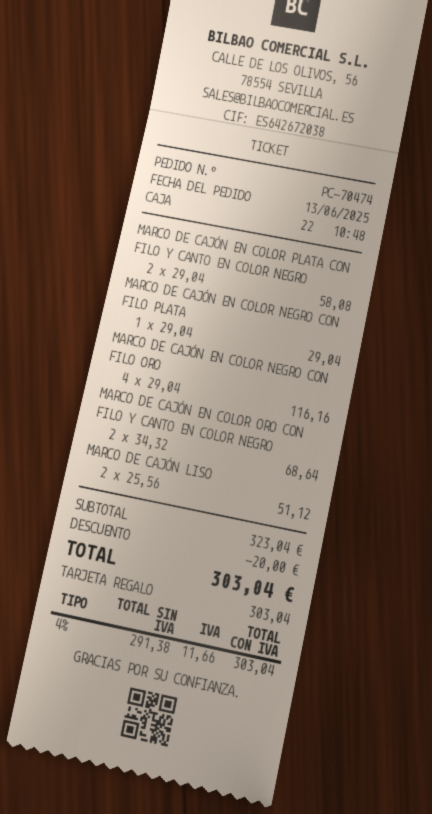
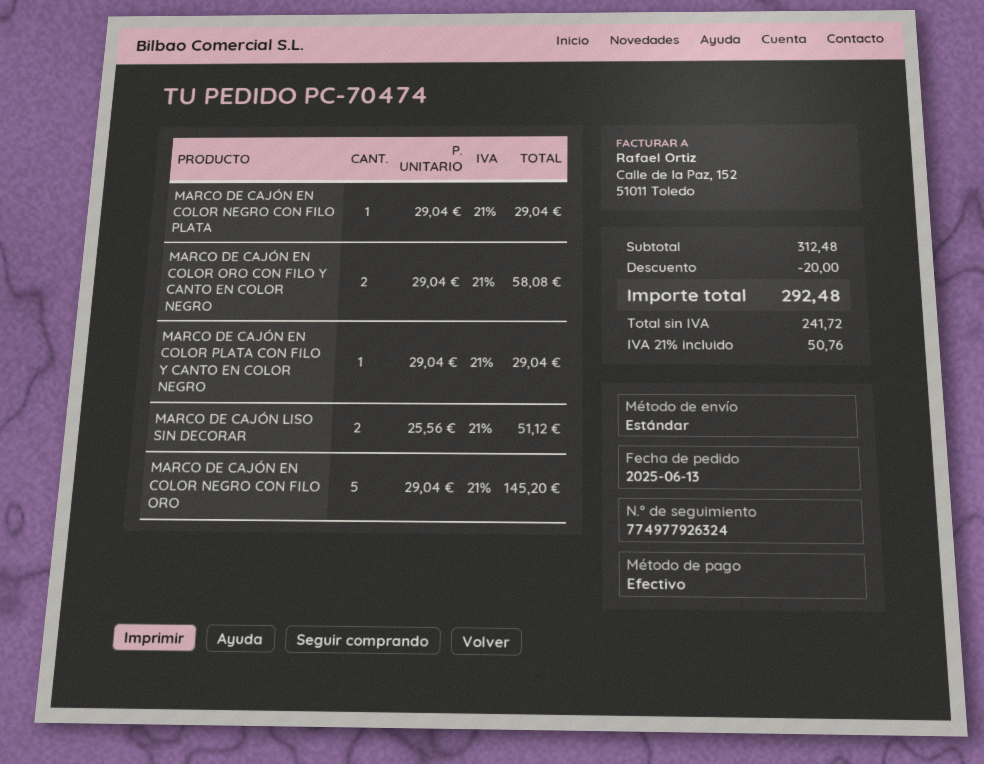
payment method: gift card -> cash
MARCO DE CAJÓN EN COLOR PLATA CON FILO Y CANTO EN COLOR NEGRO: 2 x 29.04 = 58.08 -> 1 x 29.04 = 29.04
MARCO DE CAJÓN EN COLOR NEGRO CON FILO ORO: 4 x 29.04 = 116.16 -> 5 x 29.04 = 145.20
MARCO DE CAJÓN EN COLOR ORO CON FILO Y CANTO EN COLOR NEGRO: 2 x 34.32 = 68.64 -> 2 x 29.04 = 58.08
subtotal: 323.04 -> 312.48
net: 291.38 -> 241.72
tax: 4% = 11.66 -> 21% = 50.76
total: 303.04 -> 292.48

